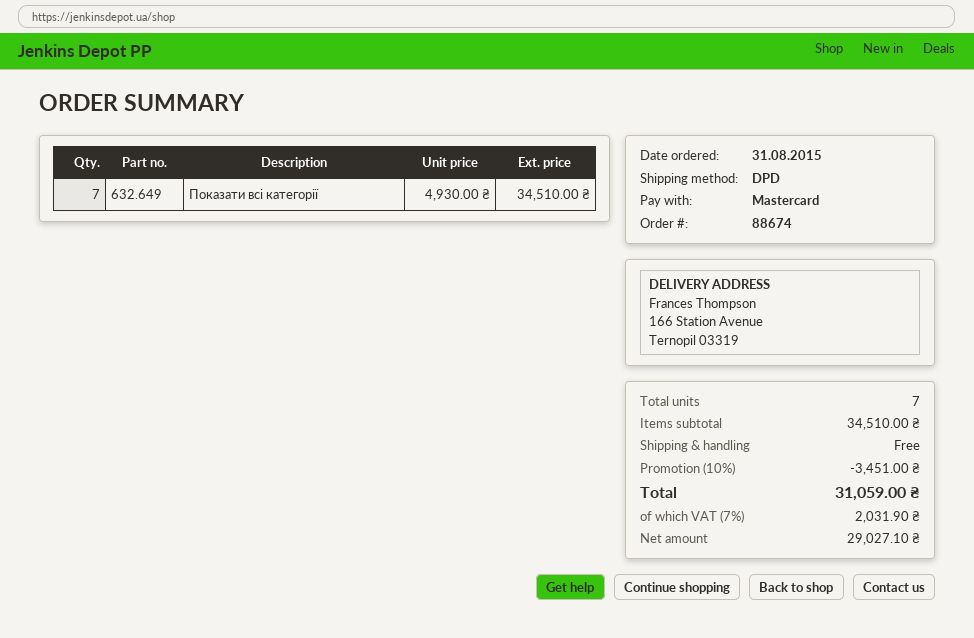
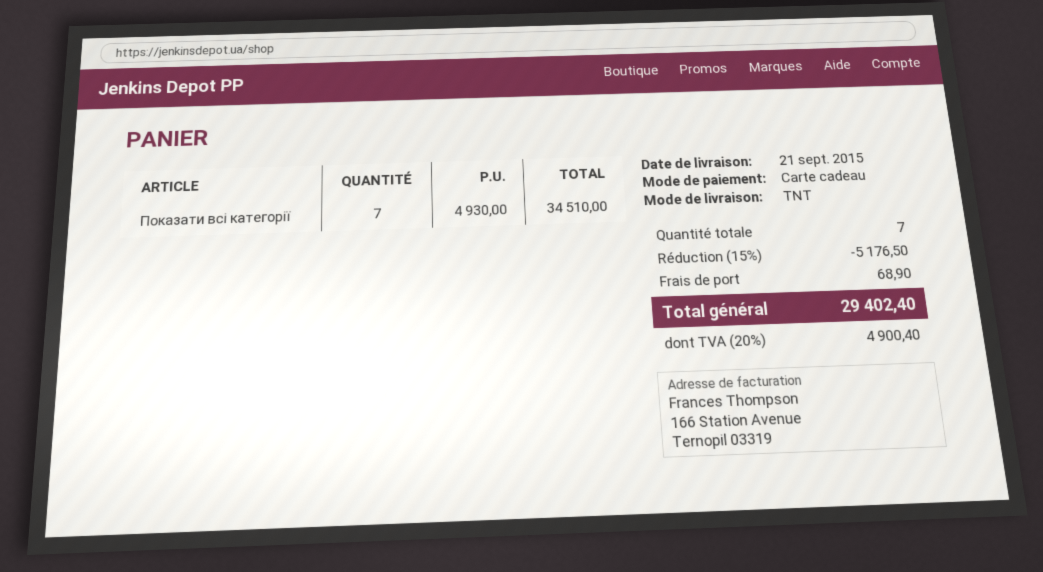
payment method: Mastercard -> gift card
shipping method: DPD -> TNT
discount: 10% = 3451.00 -> 15% = 5176.50
shipping: 0.00 -> 68.90
tax: 7% = 2031.90 -> 20% = 4900.40
total: 31059.00 -> 29402.40

